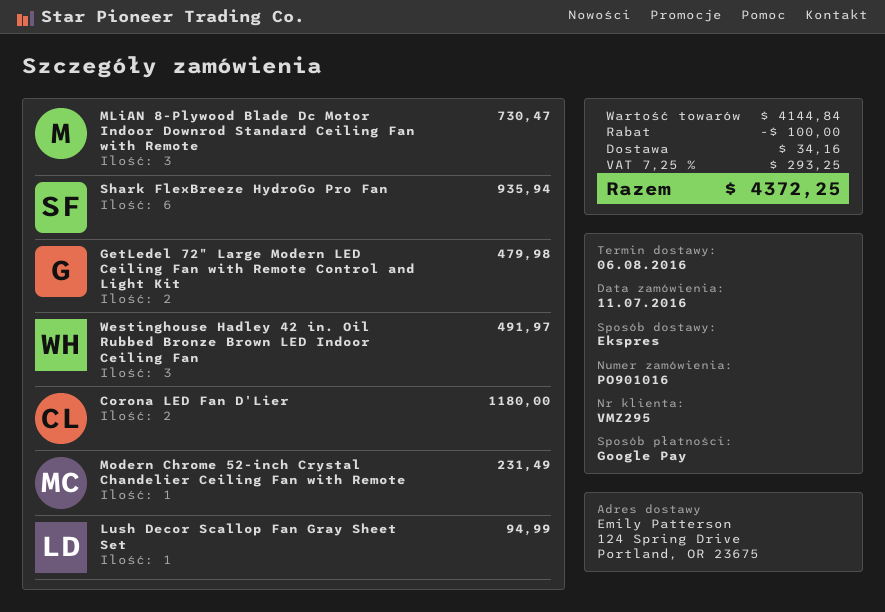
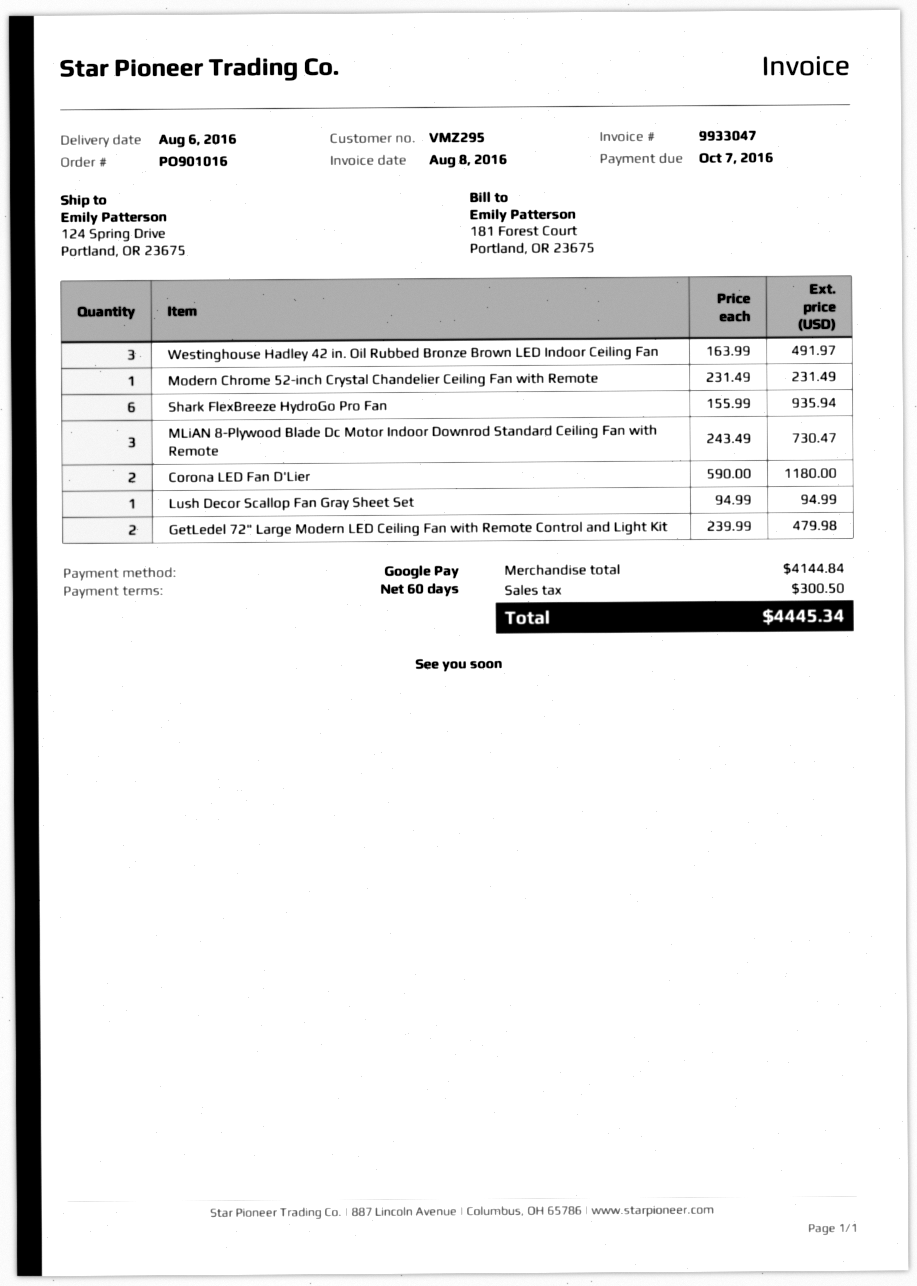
discount: 100.00 -> none
shipping: 34.16 -> none
tax: 293.25 -> 300.50
total: 4372.25 -> 4445.34

